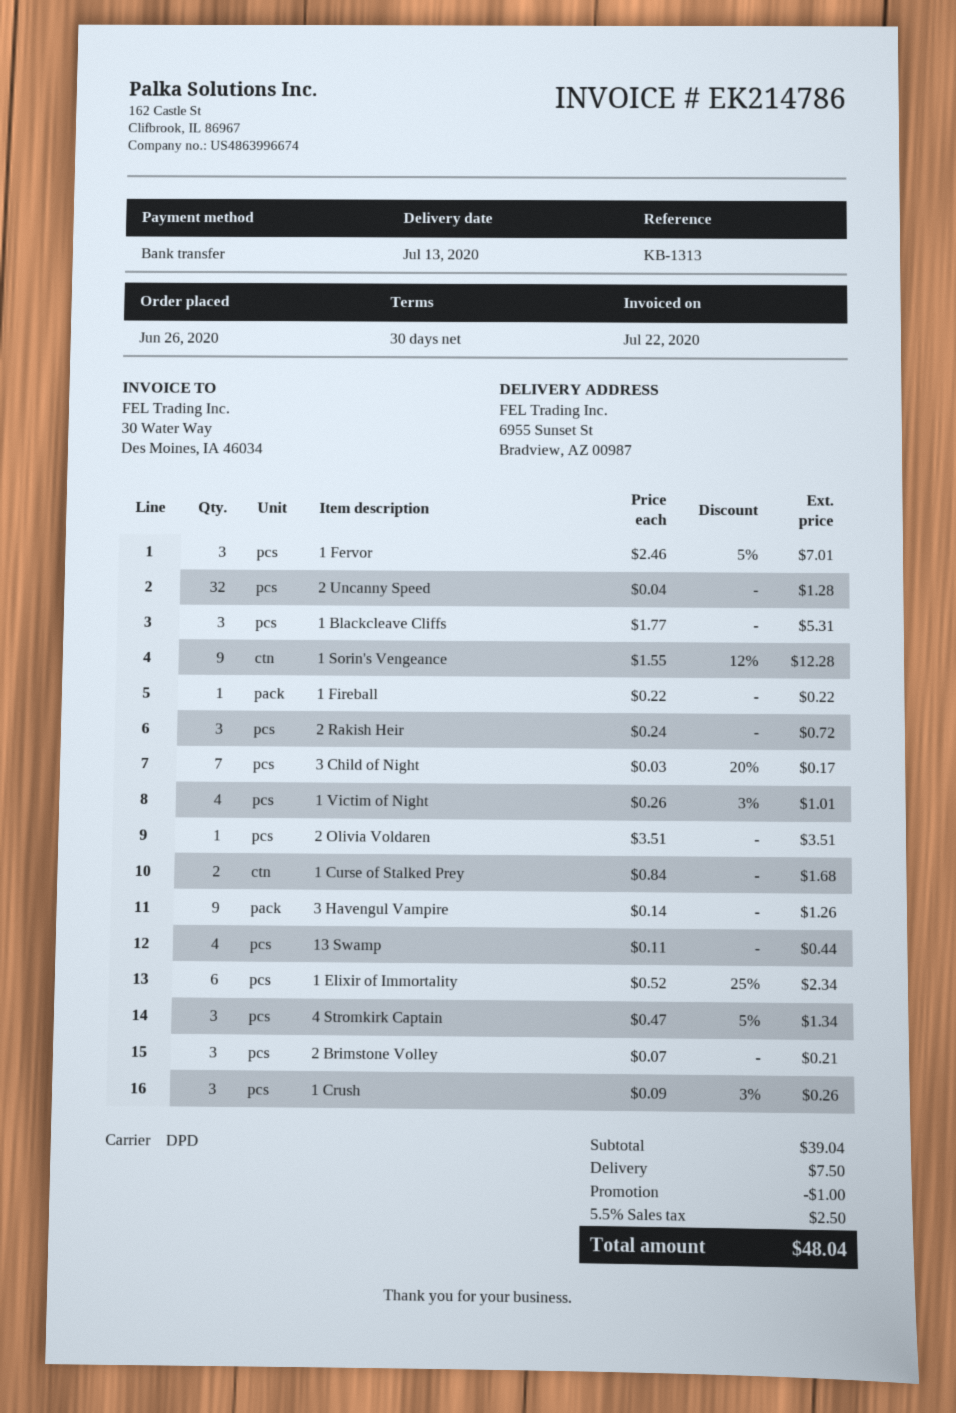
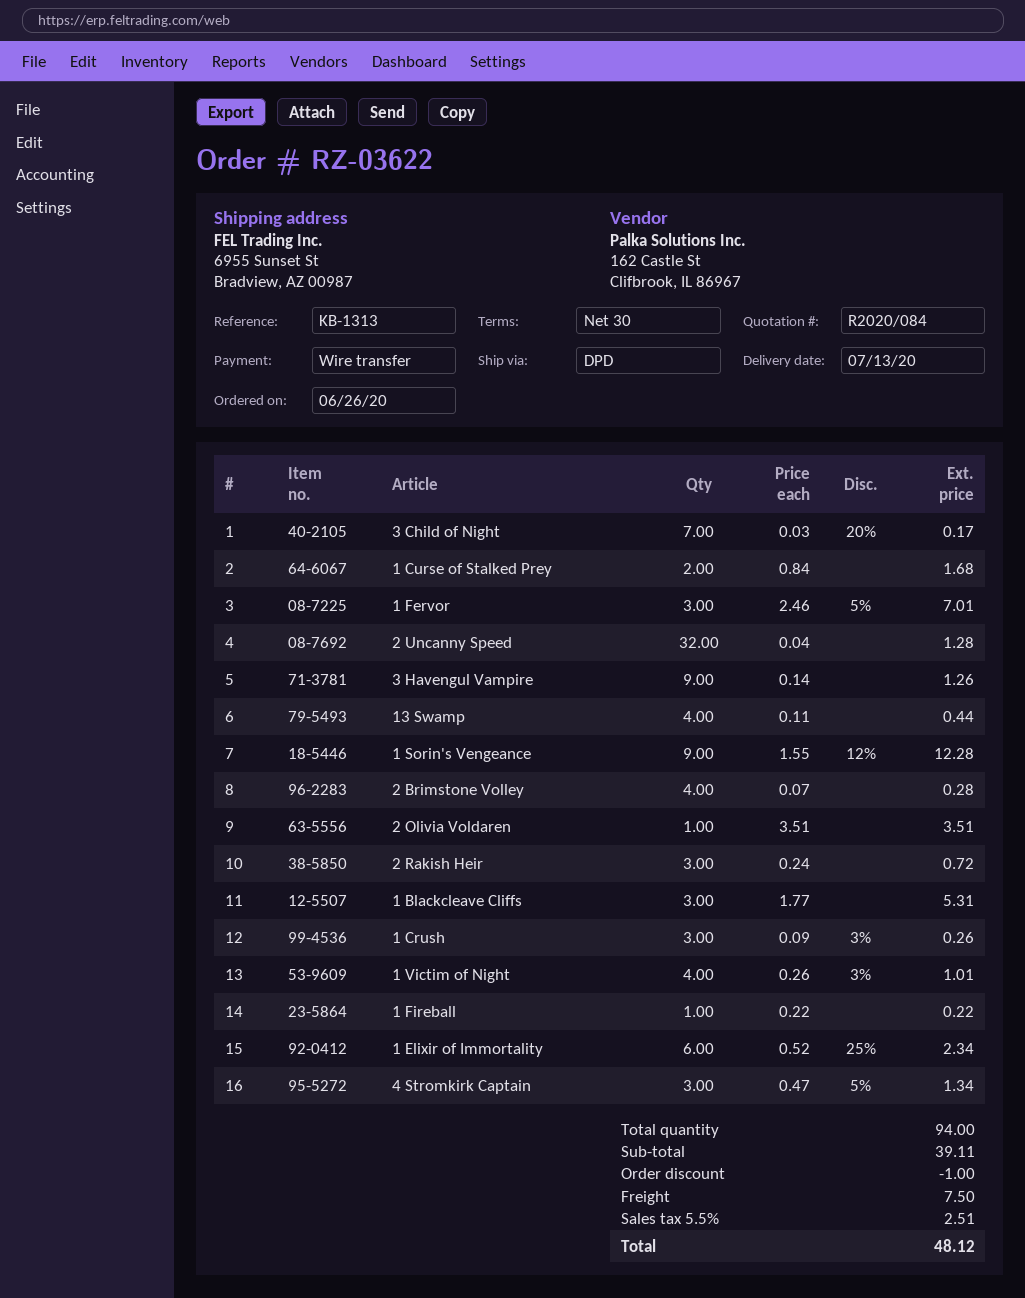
2 Brimstone Volley: 3 x 0.07 = 0.21 -> 4 x 0.07 = 0.28
subtotal: 39.04 -> 39.11
tax: 5.5% = 2.50 -> 5.5% = 2.51
total: 48.04 -> 48.12

